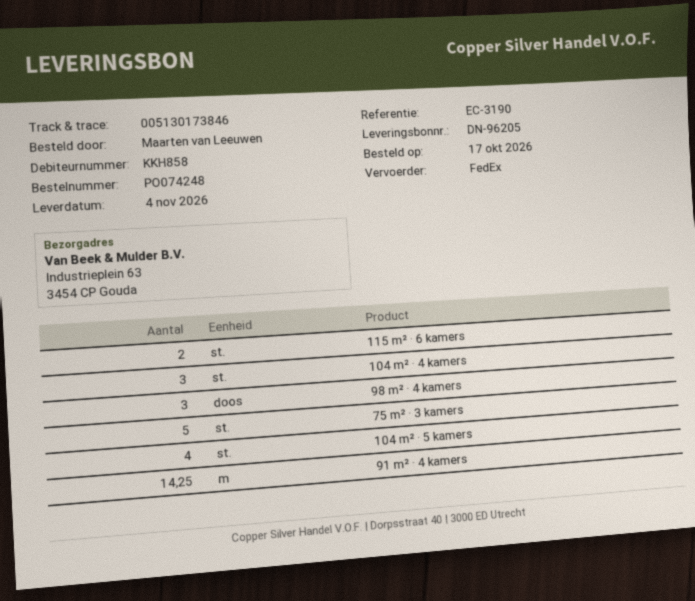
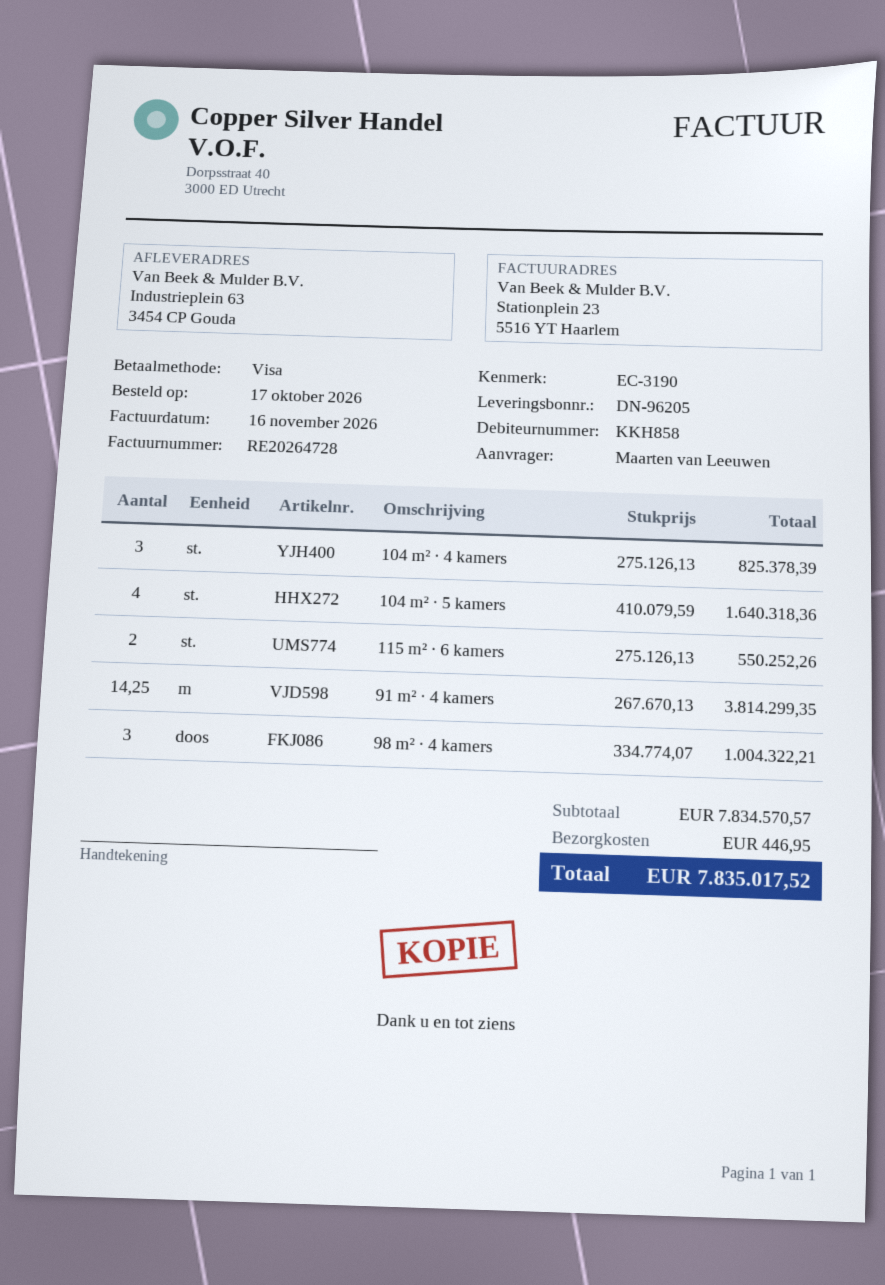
75 m² · 3 kamers: 5 -> none

